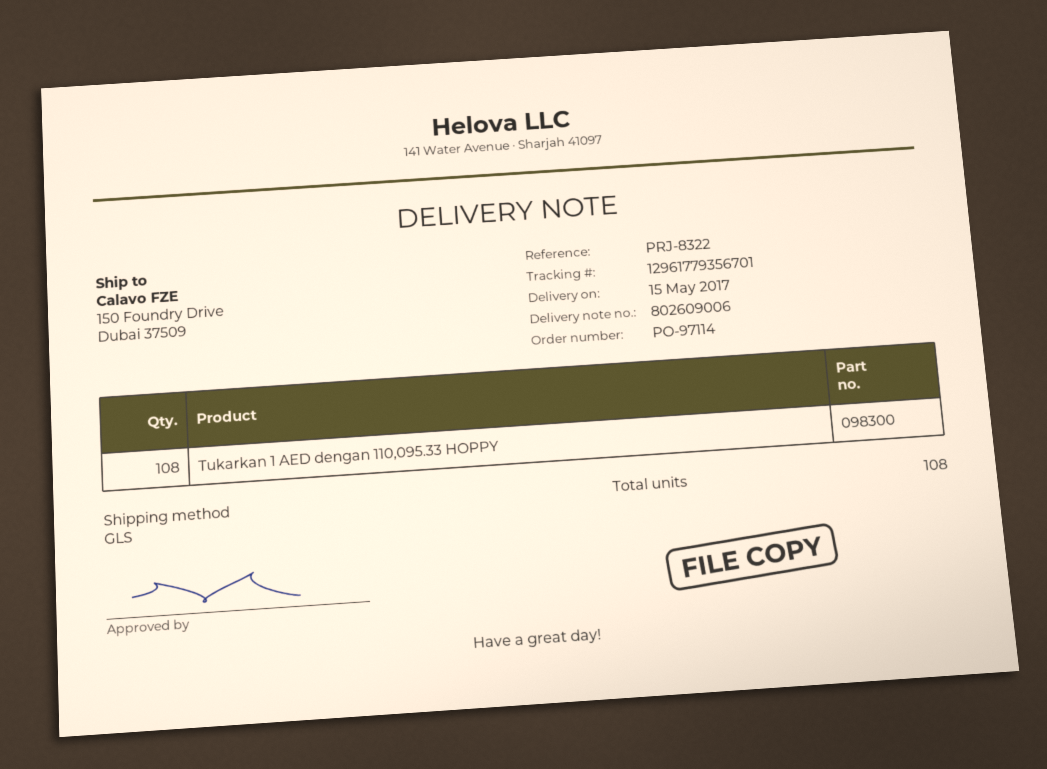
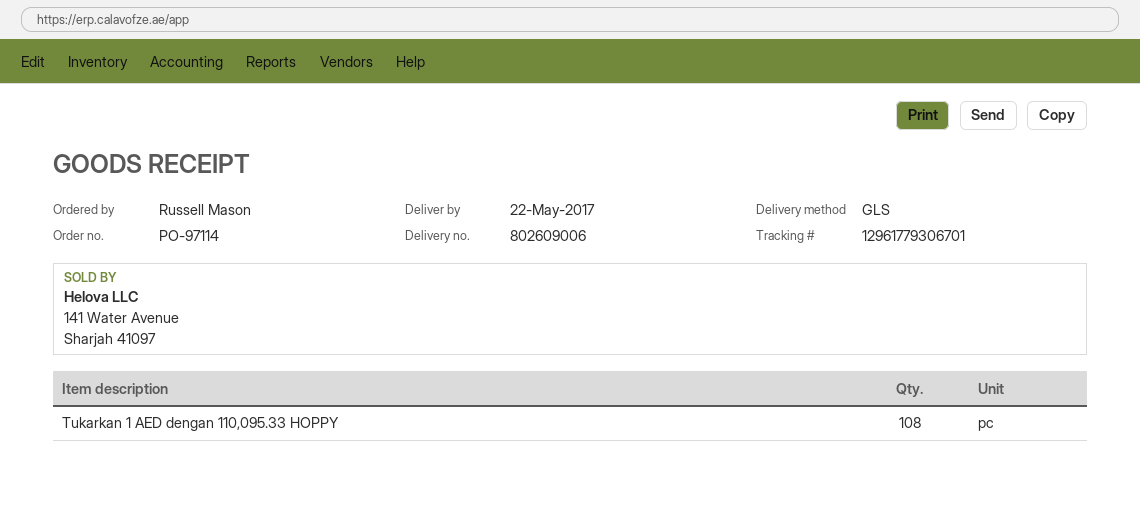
delivery date: 2017-05-15 -> 2017-05-22
tracking number: 12961779356701 -> 12961779306701

